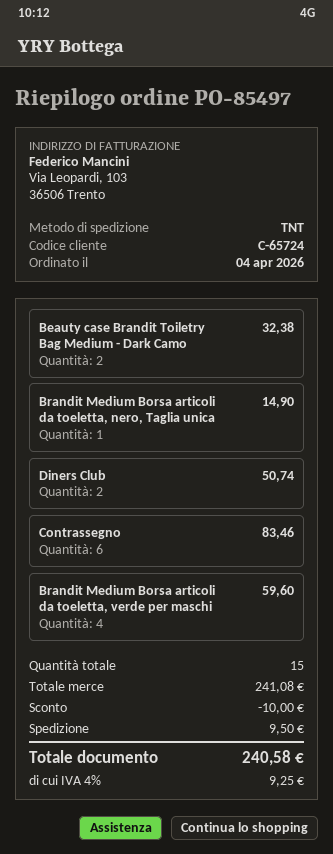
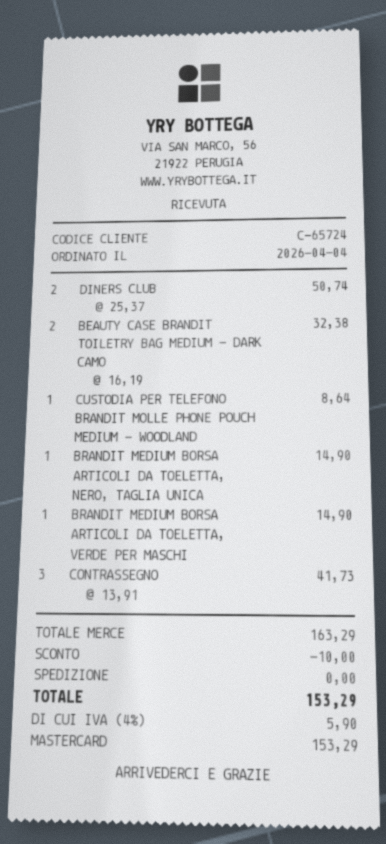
Contrassegno: 6 for 83.46 -> 3 for 41.73
Brandit Medium Borsa articoli da toeletta, verde per maschi: 4 for 59.60 -> 1 for 14.90
CUSTODIA PER TELEFONO BRANDIT MOLLE PHONE POUCH MEDIUM - WOODLAND: none -> 1 for 8.64
subtotal: 241.08 -> 163.29
shipping: 9.50 -> 0.00
tax: 4% = 9.25 -> 4% = 5.90
total: 240.58 -> 153.29

